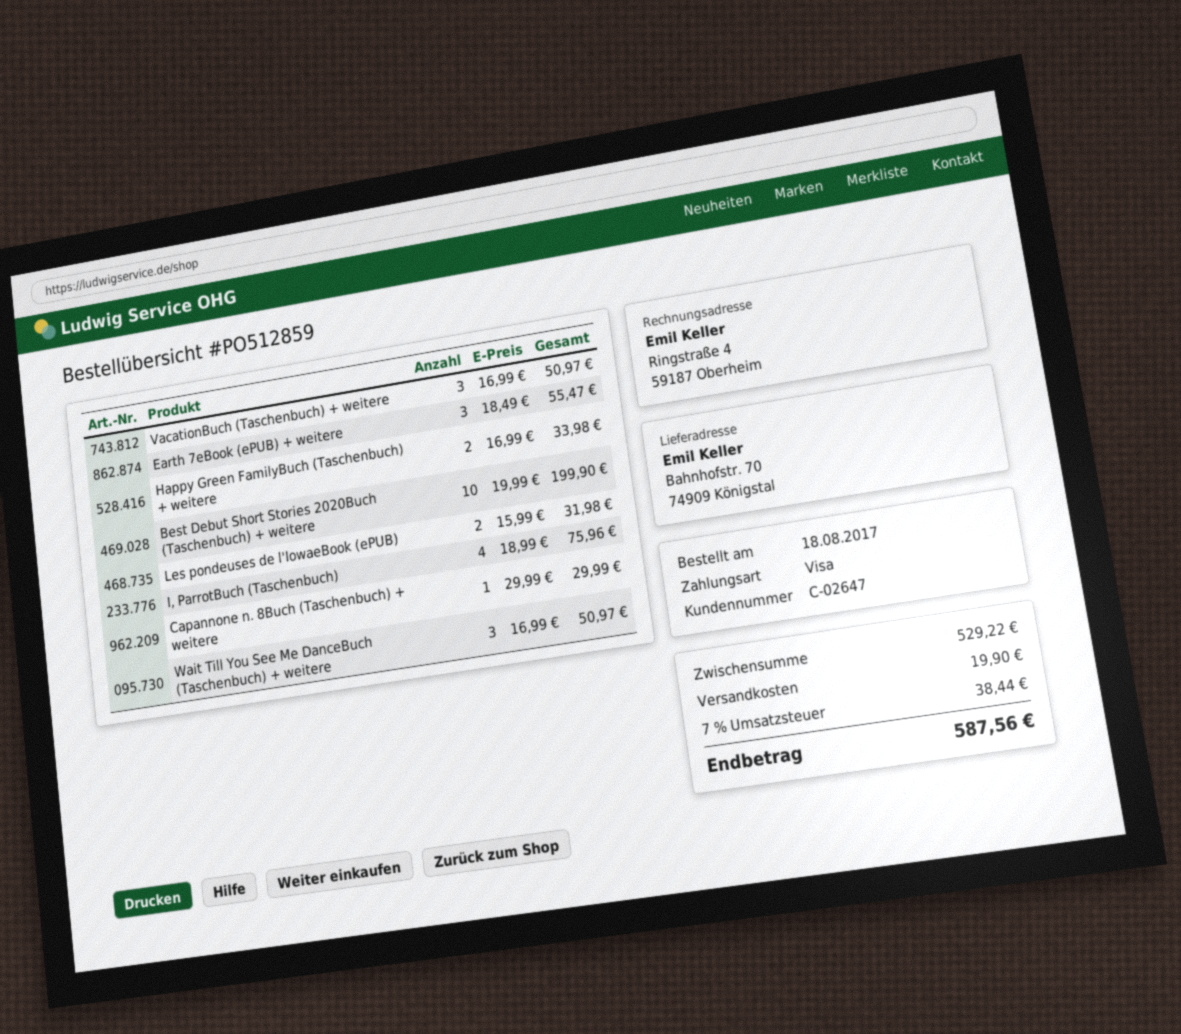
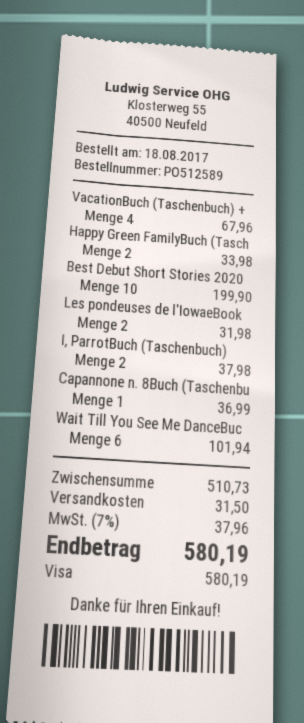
order number: PO512859 -> PO512589
VacationBuch (Taschenbuch) + weitere: 3 for 50.97 -> 4 for 67.96
Earth 7eBook (ePUB) + weitere: 3 for 55.47 -> none
I, ParrotBuch (Taschenbuch): 4 for 75.96 -> 2 for 37.98
Capannone n. 8Buch (Taschenbuch) + weitere: 1 for 29.99 -> 1 for 36.99
Wait Till You See Me DanceBuch (Taschenbuch) + weitere: 3 for 50.97 -> 6 for 101.94
subtotal: 529.22 -> 510.73
shipping: 19.90 -> 31.50
tax: 7% = 38.44 -> 7% = 37.96
total: 587.56 -> 580.19

